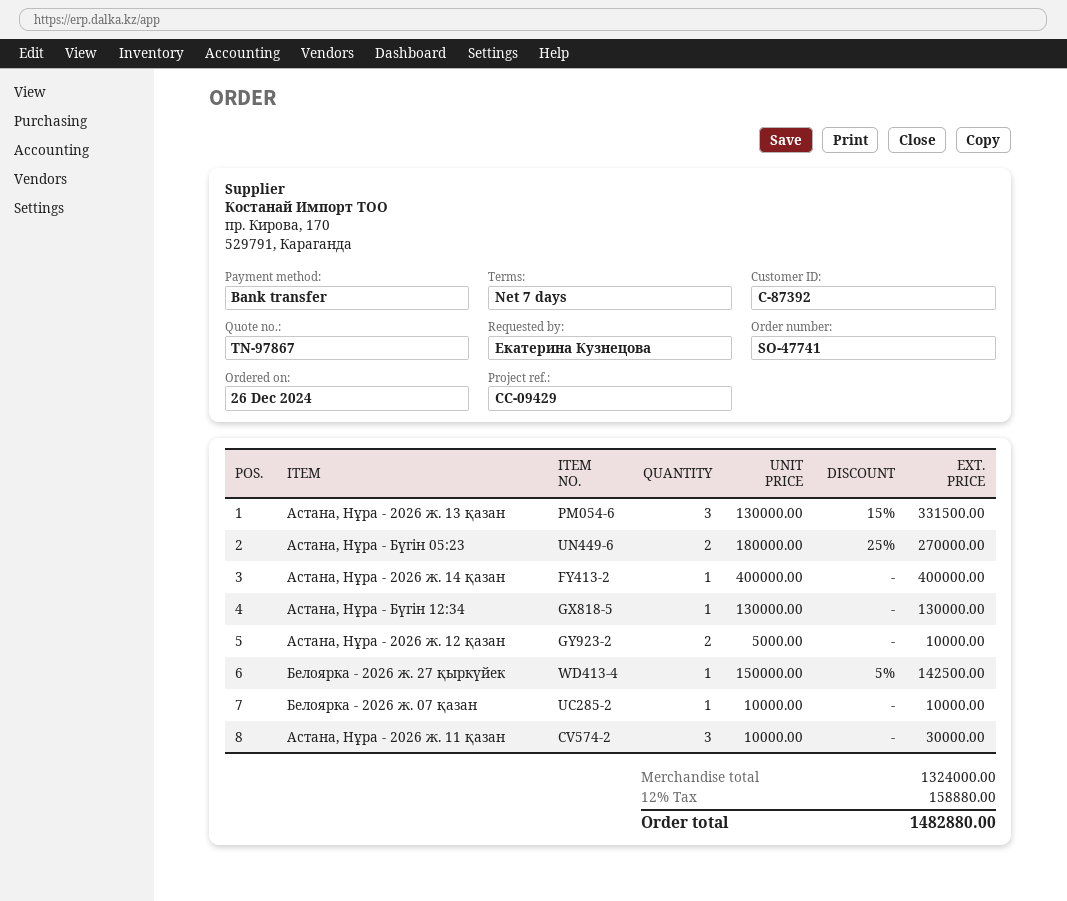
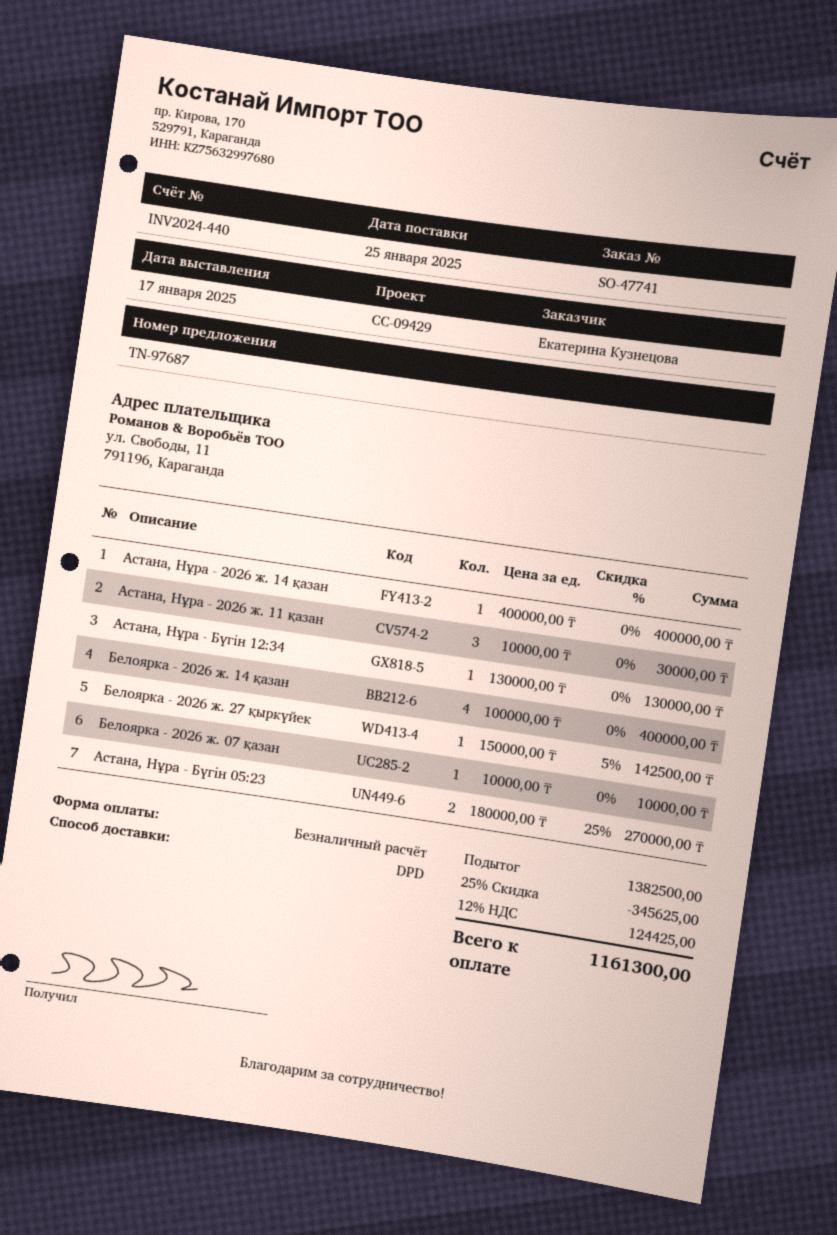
quote number: TN-97867 -> TN-97687
Астана, Нұра - 2026 ж. 13 қазан: 3 x 130000.00 - 15% = 331500.00 -> none
Астана, Нұра - 2026 ж. 12 қазан: 2 x 5000.00 = 10000.00 -> none
Белоярка - 2026 ж. 14 қазан: none -> 4 x 100000.00 = 400000.00
subtotal: 1324000.00 -> 1382500.00
discount: none -> 25% = 345625.00
tax: 12% = 158880.00 -> 12% = 124425.00
total: 1482880.00 -> 1161300.00

